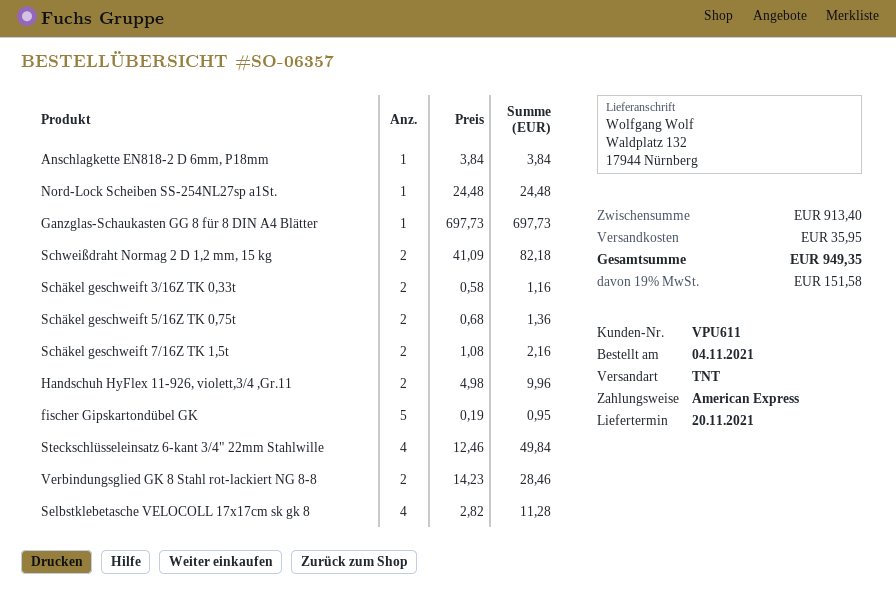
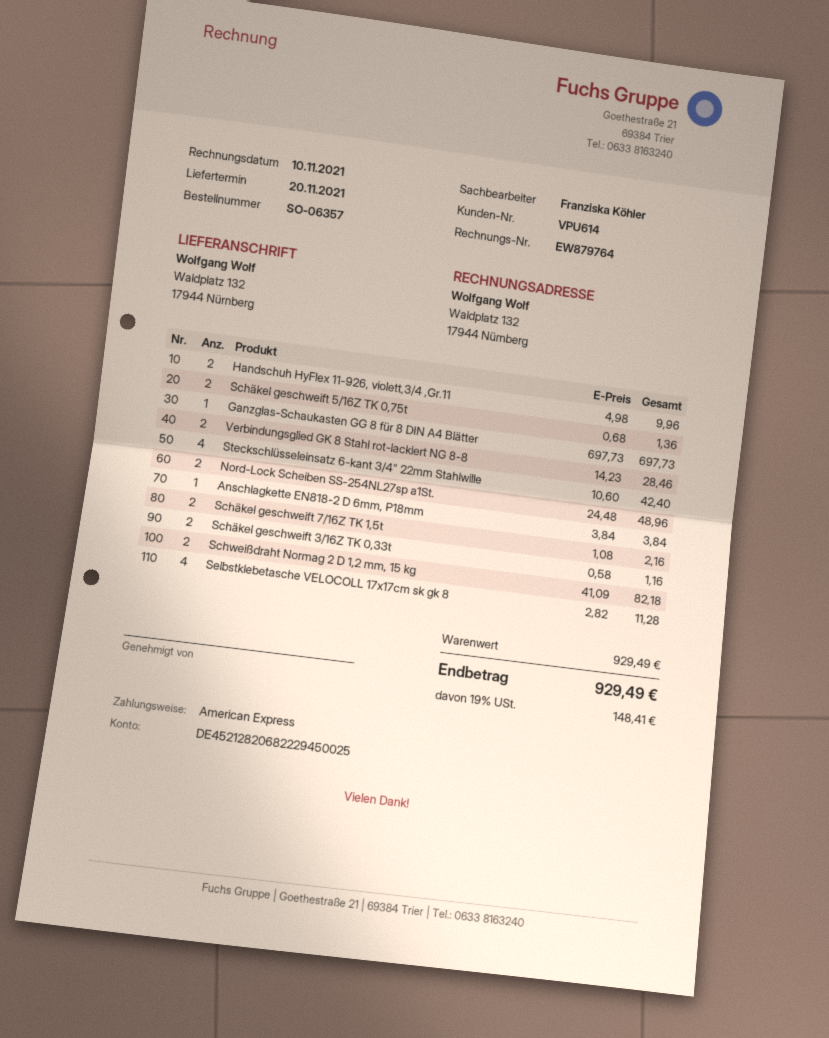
customer number: VPU611 -> VPU614
Nord-Lock Scheiben SS-254NL27sp a1St.: 1 x 24.48 = 24.48 -> 2 x 24.48 = 48.96
fischer Gipskartondübel GK: 5 x 0.19 = 0.95 -> none
Steckschlüsseleinsatz 6-kant 3/4" 22mm Stahlwille: 4 x 12.46 = 49.84 -> 4 x 10.60 = 42.40
subtotal: 913.40 -> 929.49
shipping: 35.95 -> none
tax: 19% = 151.58 -> 19% = 148.41
total: 949.35 -> 929.49

